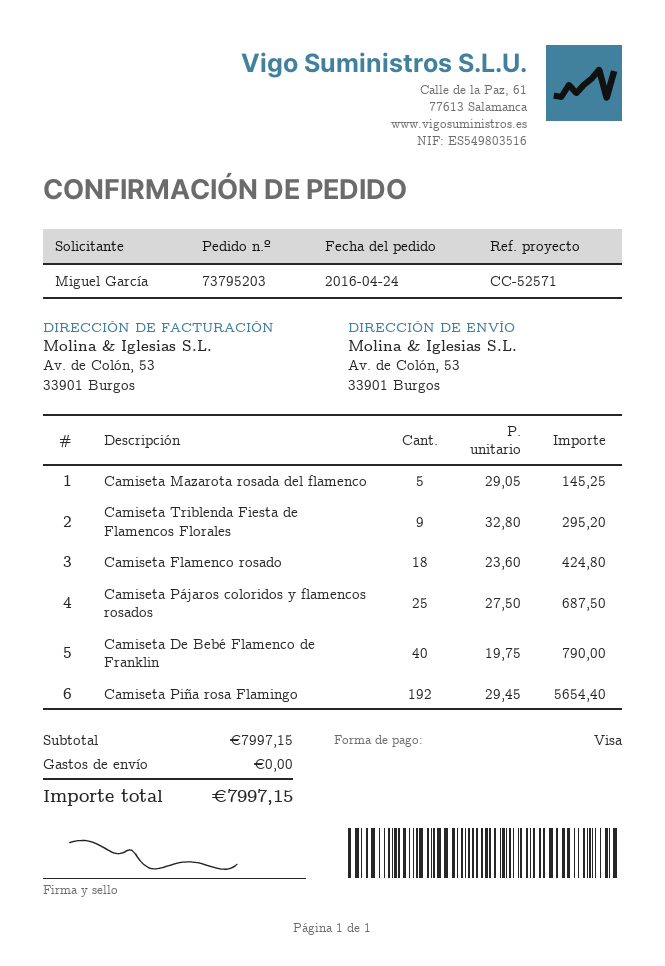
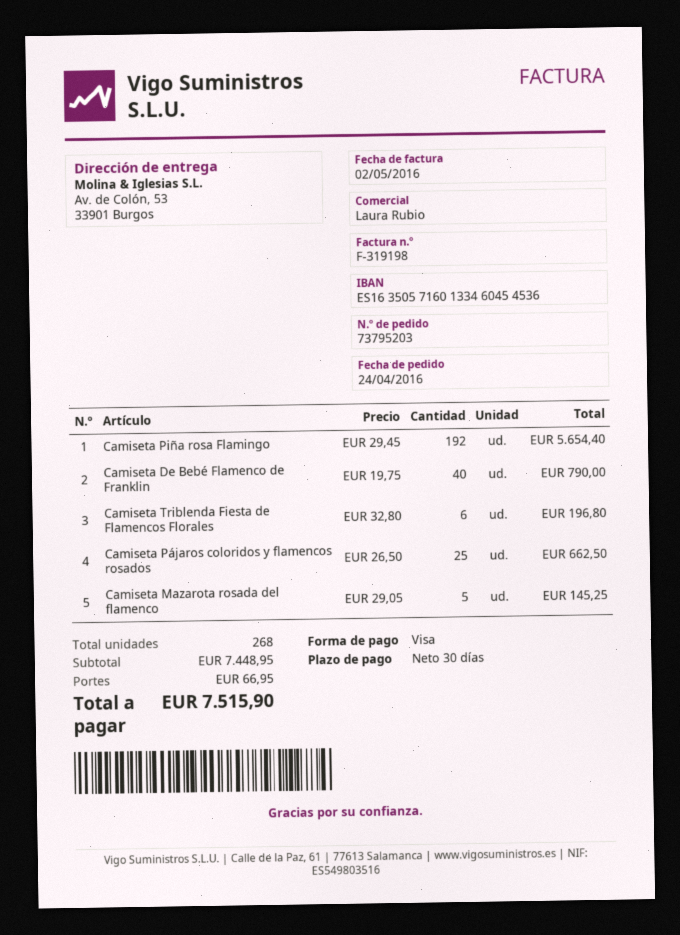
Camiseta Triblenda Fiesta de Flamencos Florales: 9 x 32.80 = 295.20 -> 6 x 32.80 = 196.80
Camiseta Flamenco rosado: 18 x 23.60 = 424.80 -> none
Camiseta Pájaros coloridos y flamencos rosados: 25 x 27.50 = 687.50 -> 25 x 26.50 = 662.50
subtotal: 7997.15 -> 7448.95
shipping: 0.00 -> 66.95
total: 7997.15 -> 7515.90

